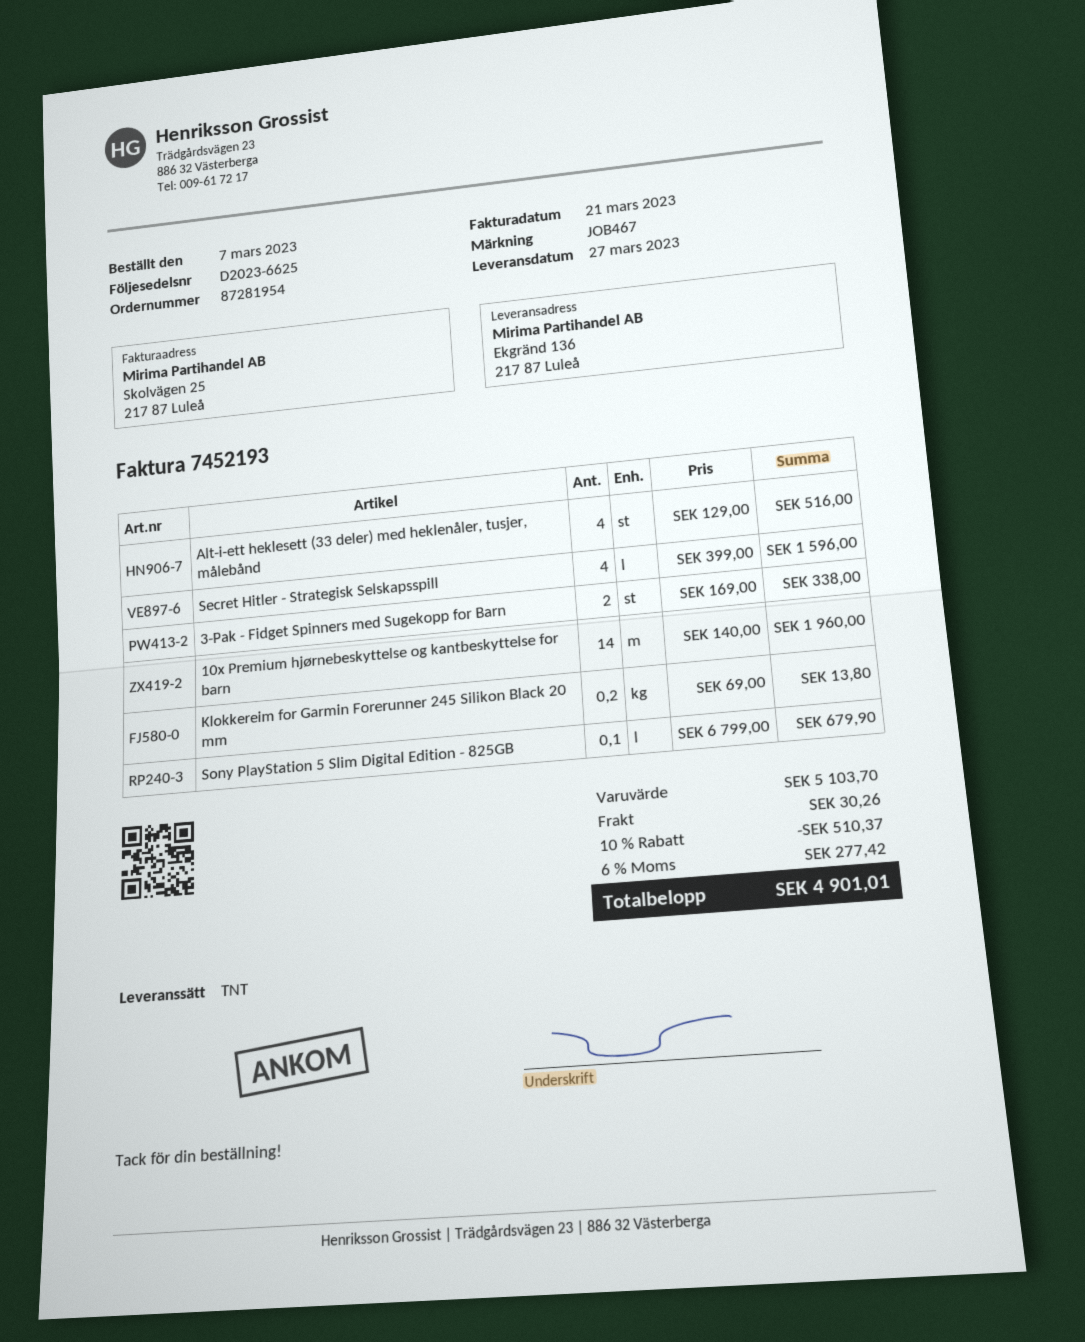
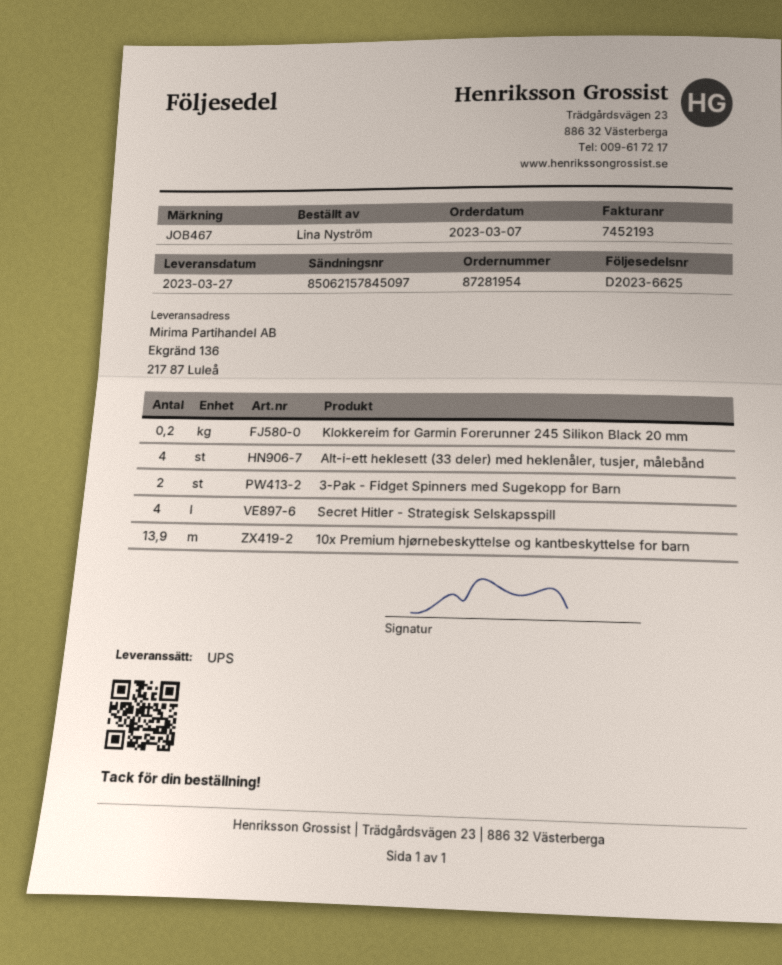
shipping method: TNT -> UPS
10x Premium hjørnebeskyttelse og kantbeskyttelse for barn: 14 -> 13.9
Sony PlayStation 5 Slim Digital Edition - 825GB: 0.1 -> none

